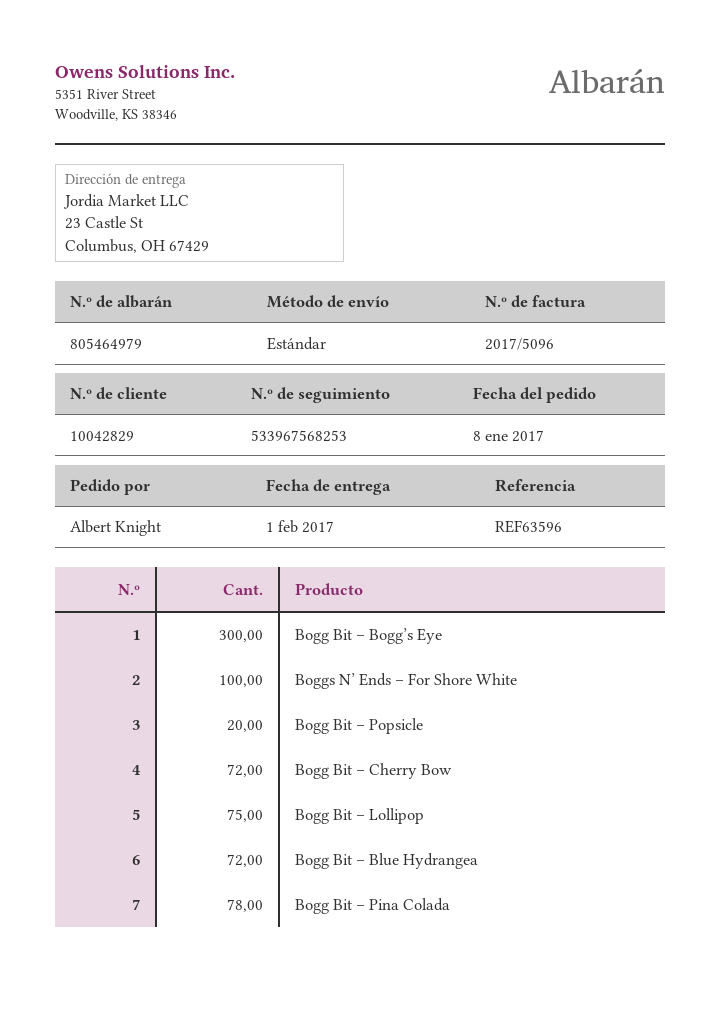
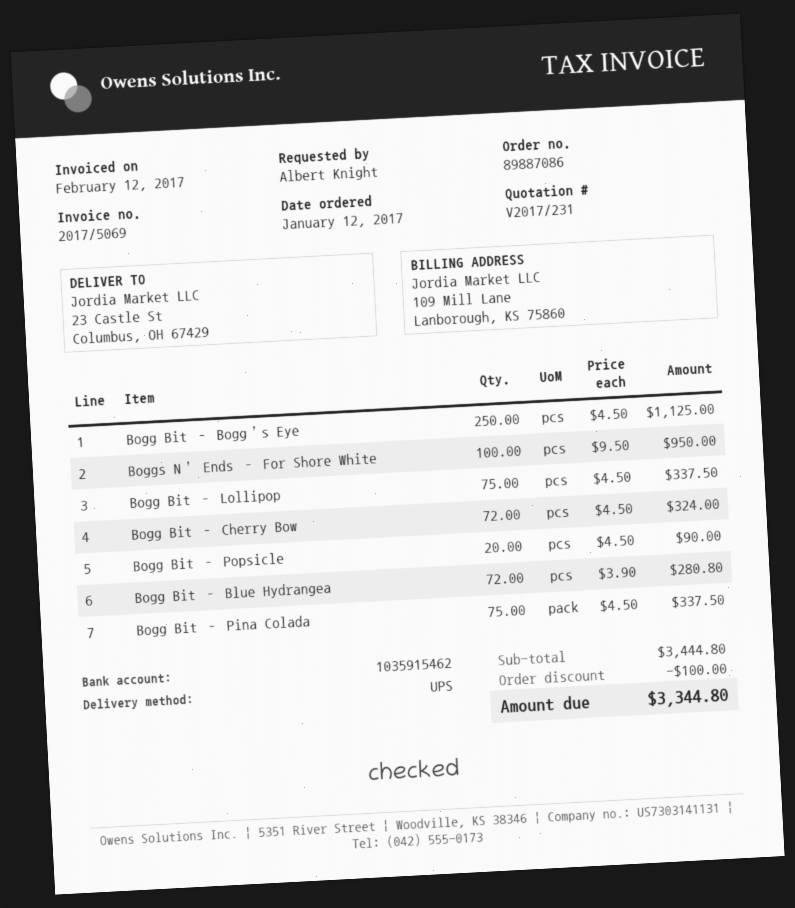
order date: 2017-01-08 -> 2017-01-12
invoice number: 2017/5096 -> 2017/5069
shipping method: standard -> UPS
Bogg Bit – Bogg’s Eye: 300 -> 250
Bogg Bit – Pina Colada: 78 -> 75

